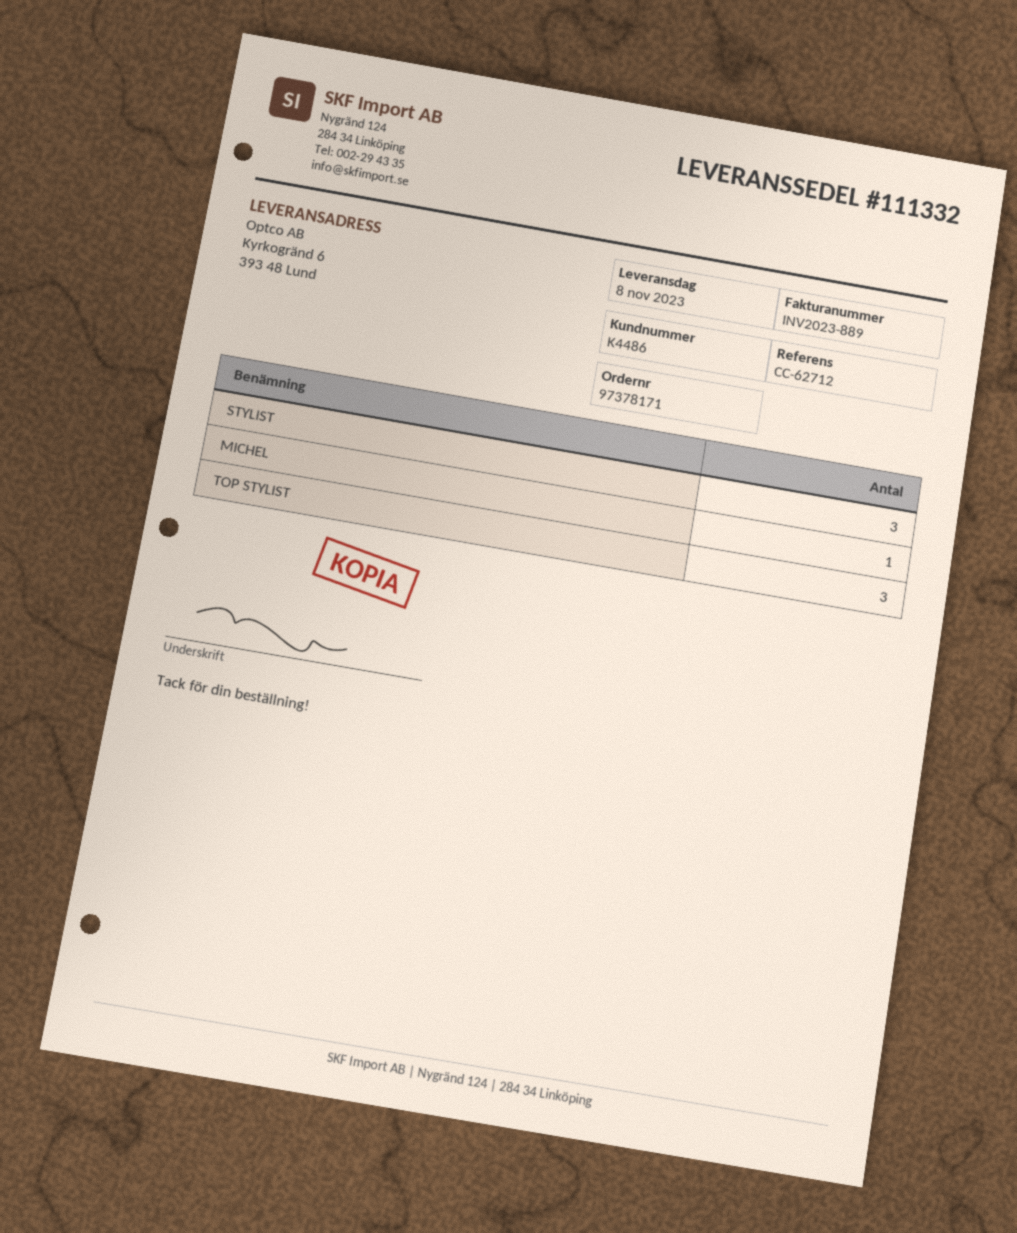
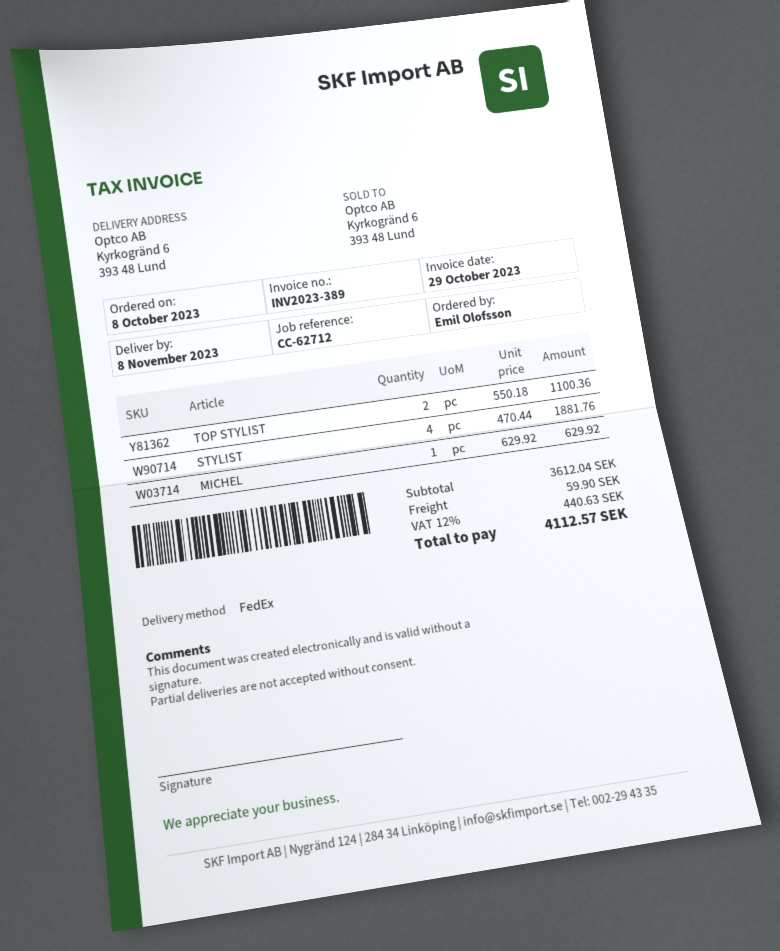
invoice number: INV2023-889 -> INV2023-389
STYLIST: 3 -> 4
TOP STYLIST: 3 -> 2

